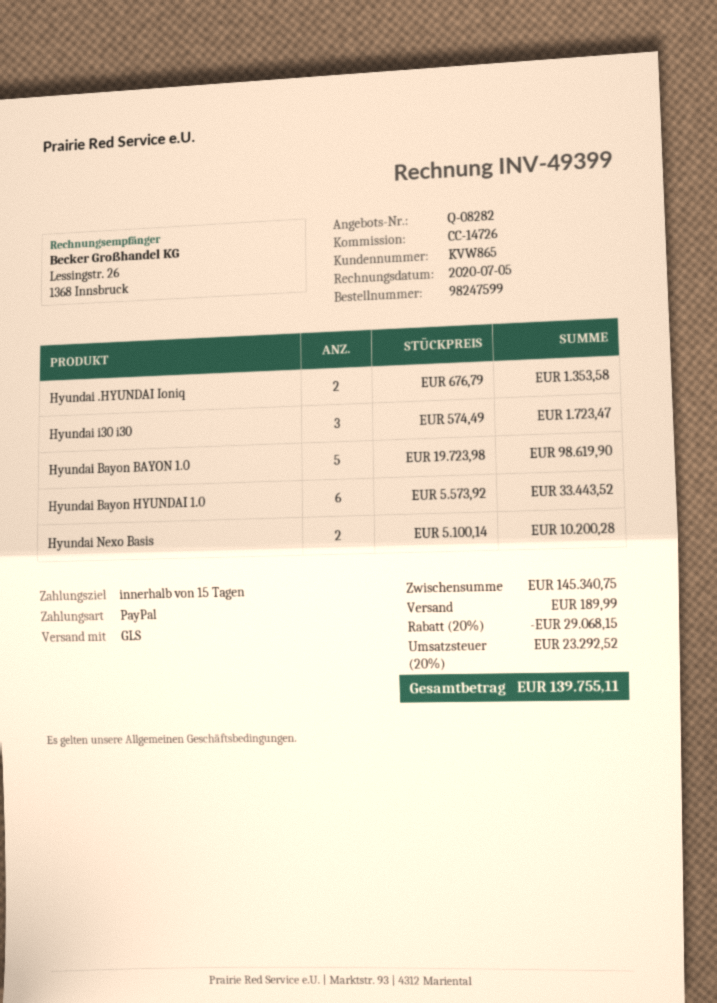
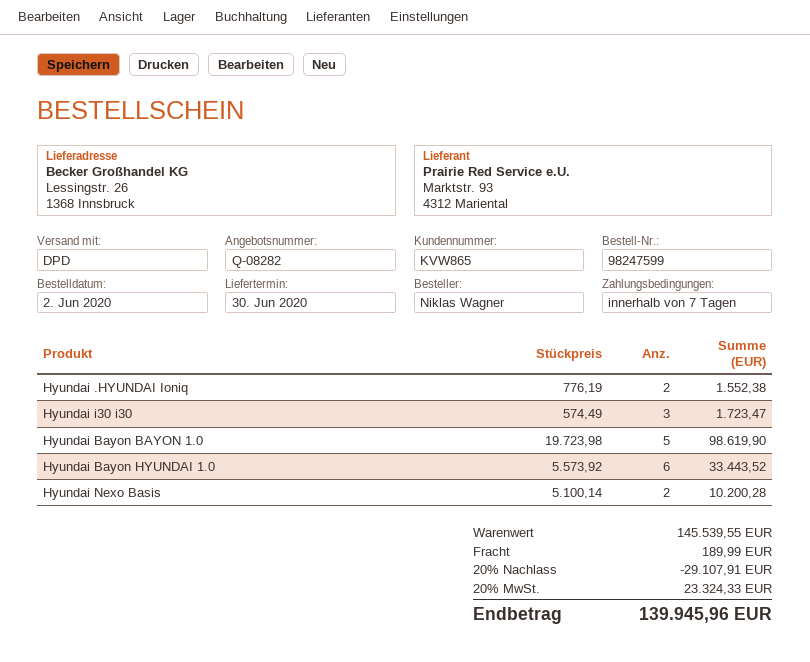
payment terms: 15 days -> 7 days
shipping method: GLS -> DPD
Hyundai .HYUNDAI Ioniq: 2 x 676.79 = 1353.58 -> 2 x 776.19 = 1552.38
subtotal: 145340.75 -> 145539.55
discount: 20% = 29068.15 -> 20% = 29107.91
tax: 20% = 23292.52 -> 20% = 23324.33
total: 139755.11 -> 139945.96

